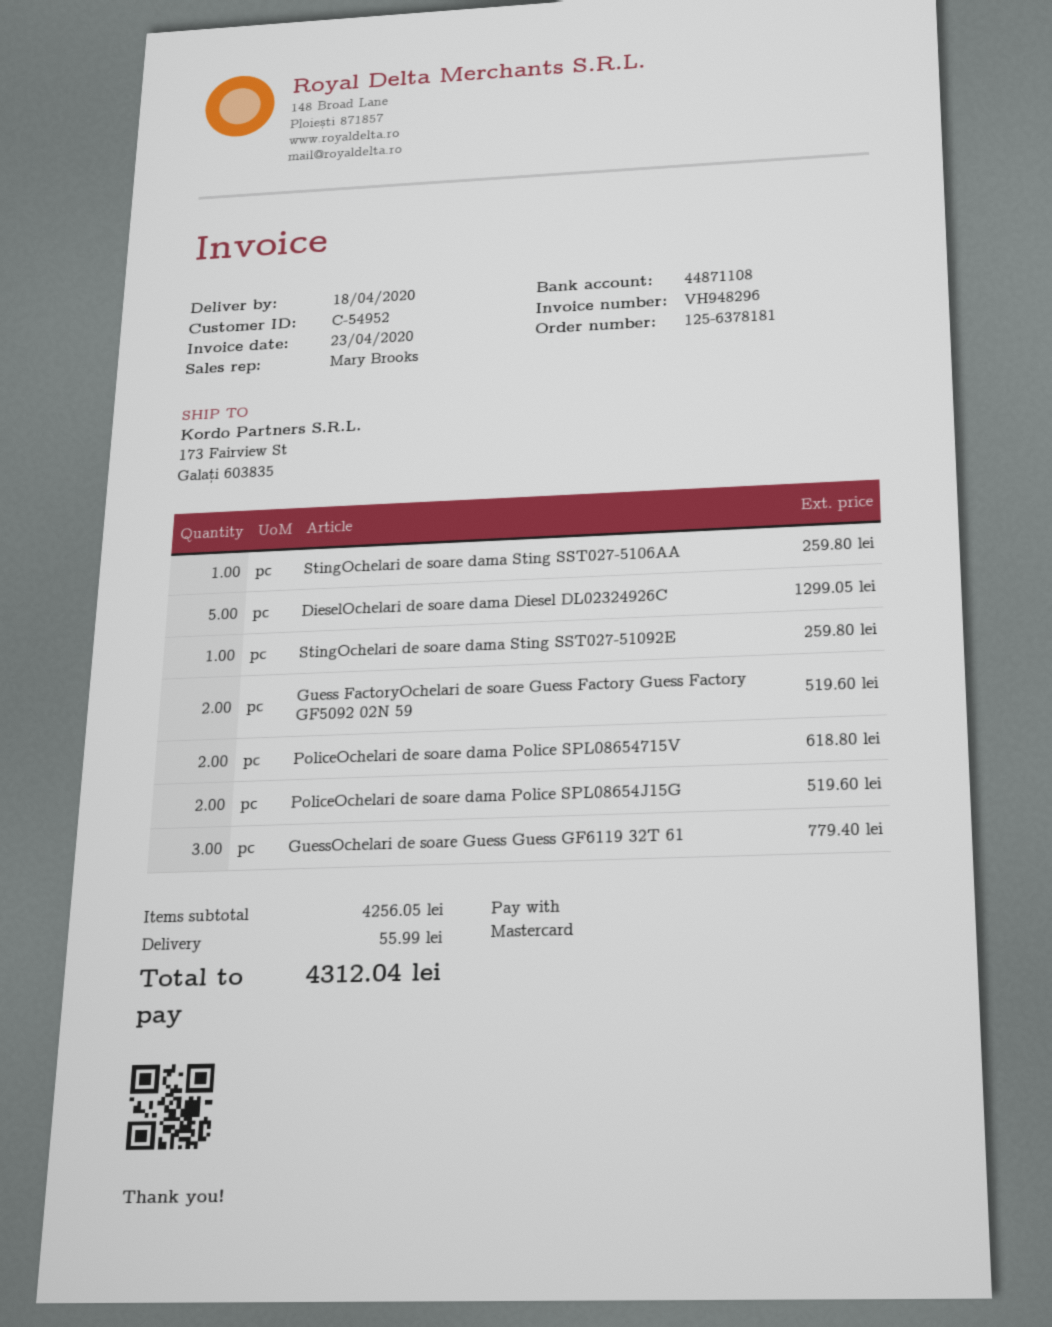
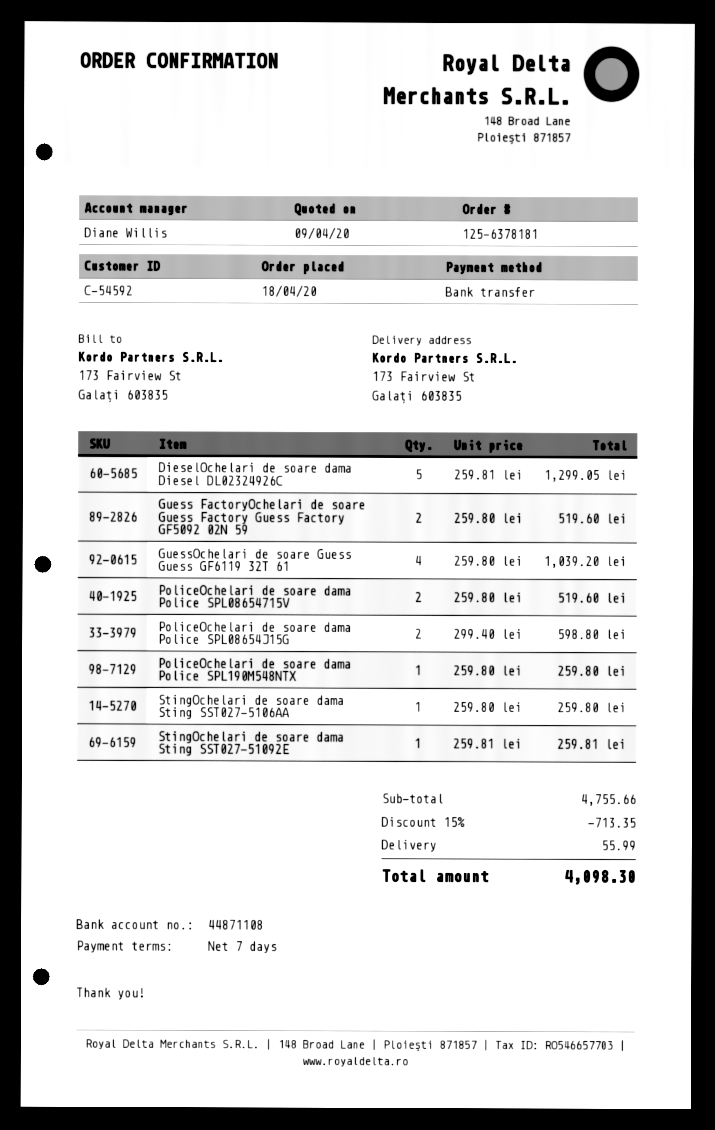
customer number: C-54952 -> C-54592
sales rep: Mary Brooks -> Diane Willis
payment method: Mastercard -> bank transfer
StingOchelari de soare dama Sting SST027-51092E: 1 for 259.80 -> 1 for 259.81
PoliceOchelari de soare dama Police SPL08654715V: 2 for 618.80 -> 2 for 519.60
PoliceOchelari de soare dama Police SPL08654J15G: 2 for 519.60 -> 2 for 598.80
GuessOchelari de soare Guess Guess GF6119 32T 61: 3 for 779.40 -> 4 for 1039.20
PoliceOchelari de soare dama Police SPL190M548NTX: none -> 1 for 259.80
subtotal: 4256.05 -> 4755.66
discount: none -> 15% = 713.35
total: 4312.04 -> 4098.30

